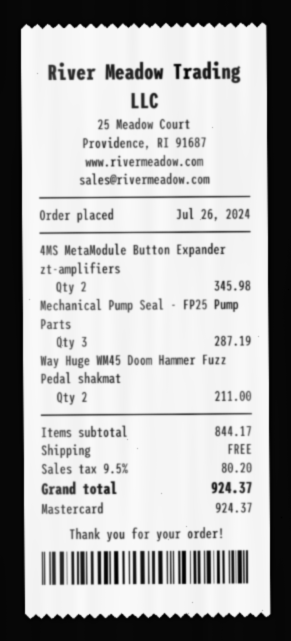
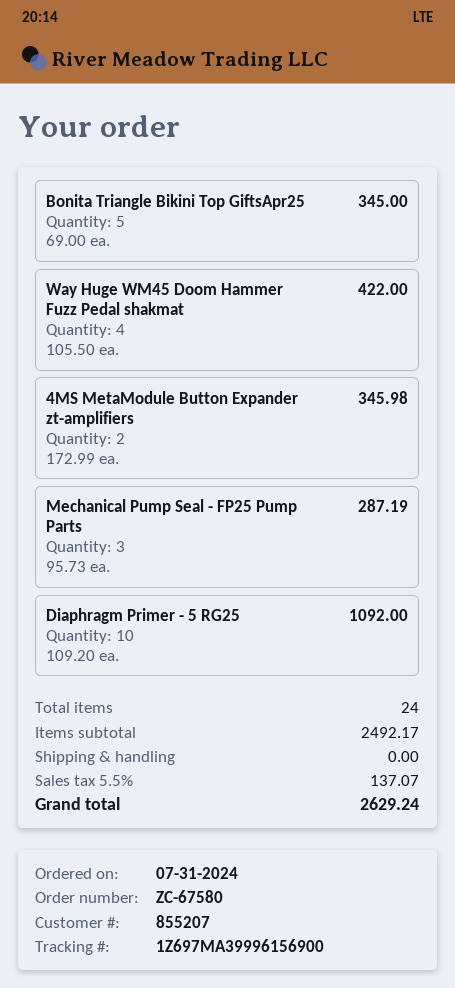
order date: 2024-07-26 -> 2024-07-31
Way Huge WM45 Doom Hammer Fuzz Pedal shakmat: 2 for 211.00 -> 4 for 422.00
Bonita Triangle Bikini Top GiftsApr25: none -> 5 for 345.00
Diaphragm Primer - 5 RG25: none -> 10 for 1092.00
subtotal: 844.17 -> 2492.17
tax: 9.5% = 80.20 -> 5.5% = 137.07
total: 924.37 -> 2629.24

